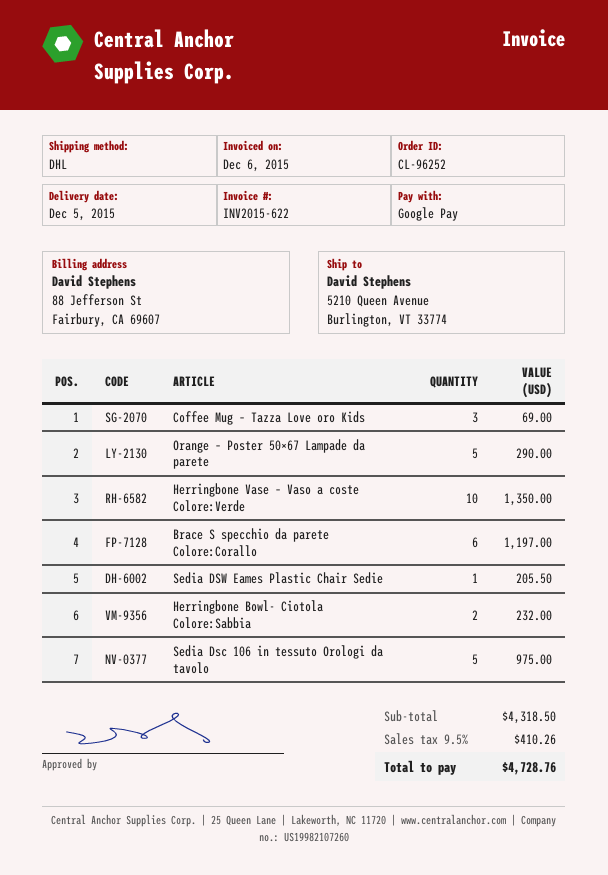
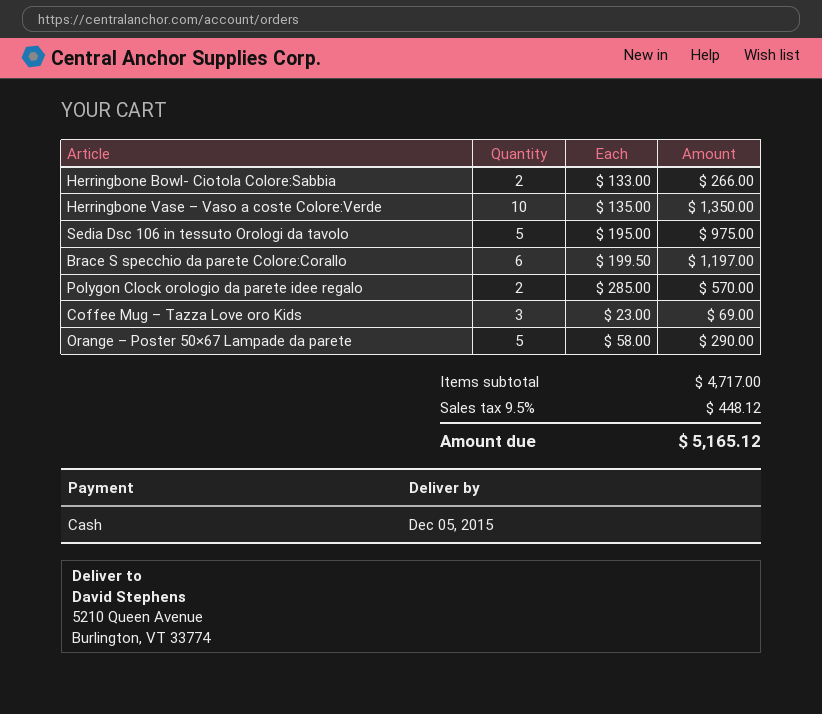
payment method: Google Pay -> cash
Sedia DSW Eames Plastic Chair Sedie: 1 for 205.50 -> none
Herringbone Bowl- Ciotola Colore:Sabbia: 2 for 232.00 -> 2 for 266.00
Polygon Clock orologio da parete idee regalo: none -> 2 for 570.00
subtotal: 4318.50 -> 4717.00
tax: 9.5% = 410.26 -> 9.5% = 448.12
total: 4728.76 -> 5165.12

